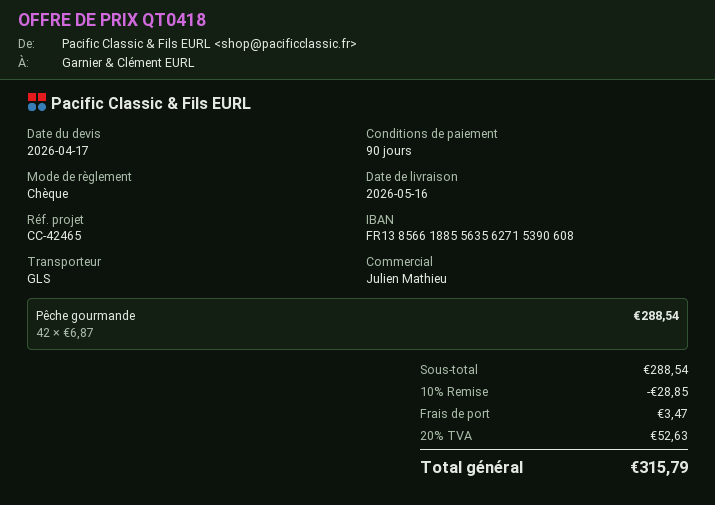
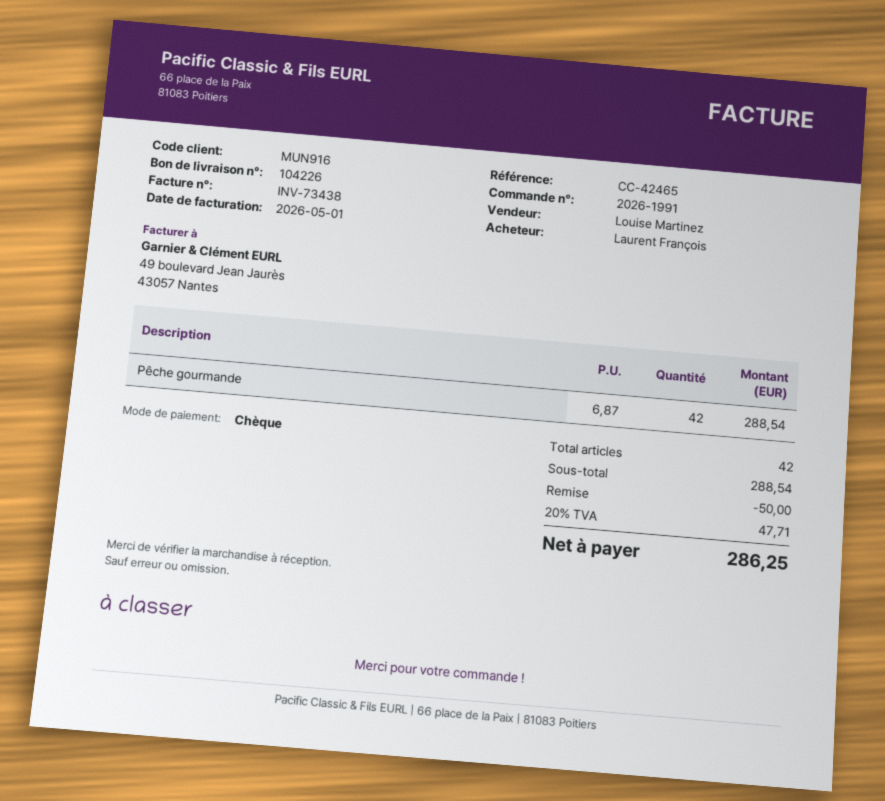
sales rep: Julien Mathieu -> Louise Martinez
discount: 28.85 -> 50.00
shipping: 3.47 -> none
tax: 20% = 52.63 -> 20% = 47.71
total: 315.79 -> 286.25

